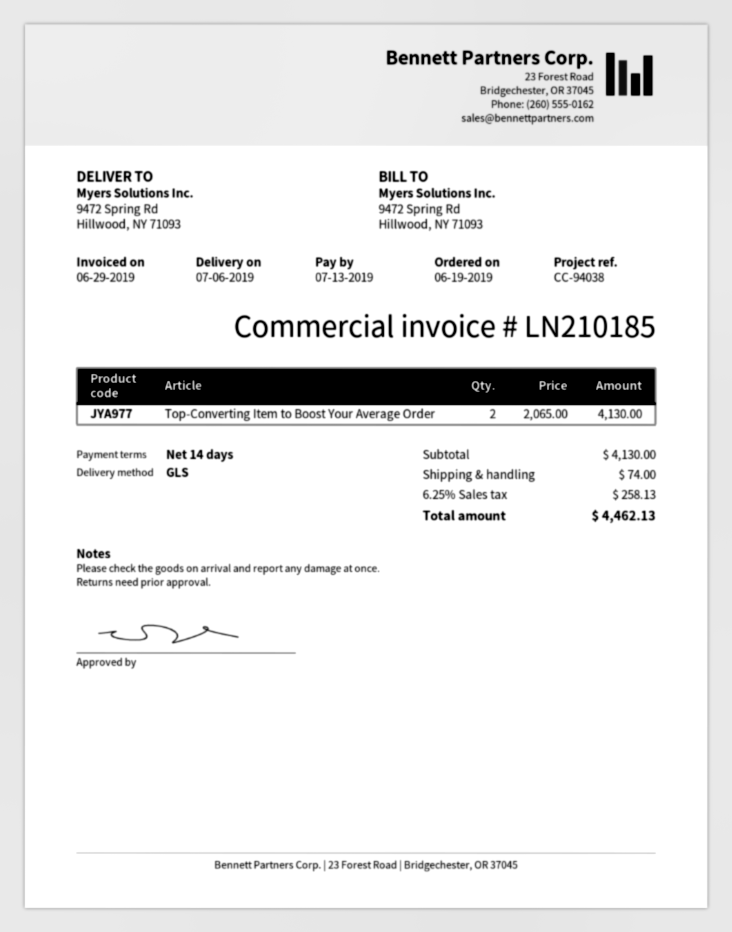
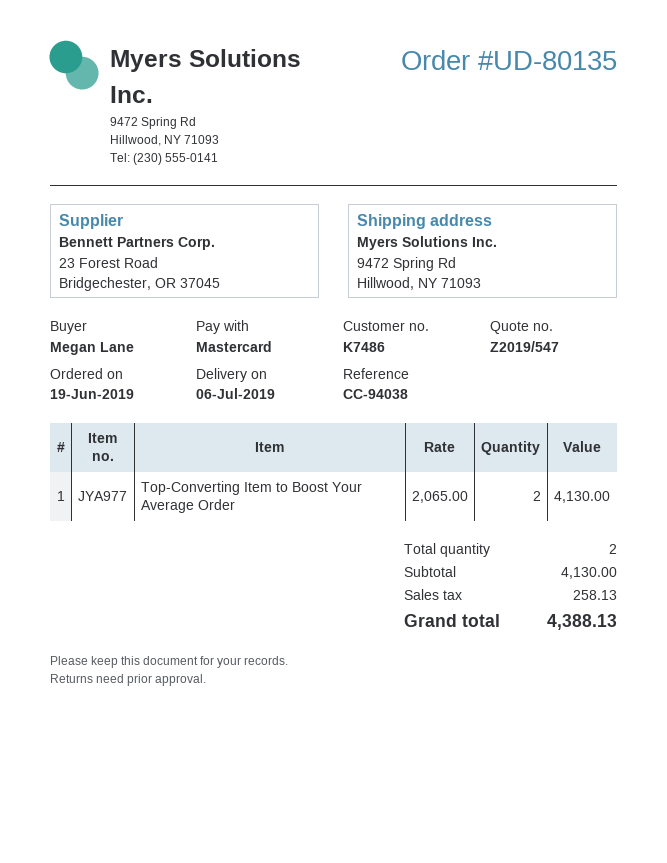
shipping: 74.00 -> none
total: 4462.13 -> 4388.13

